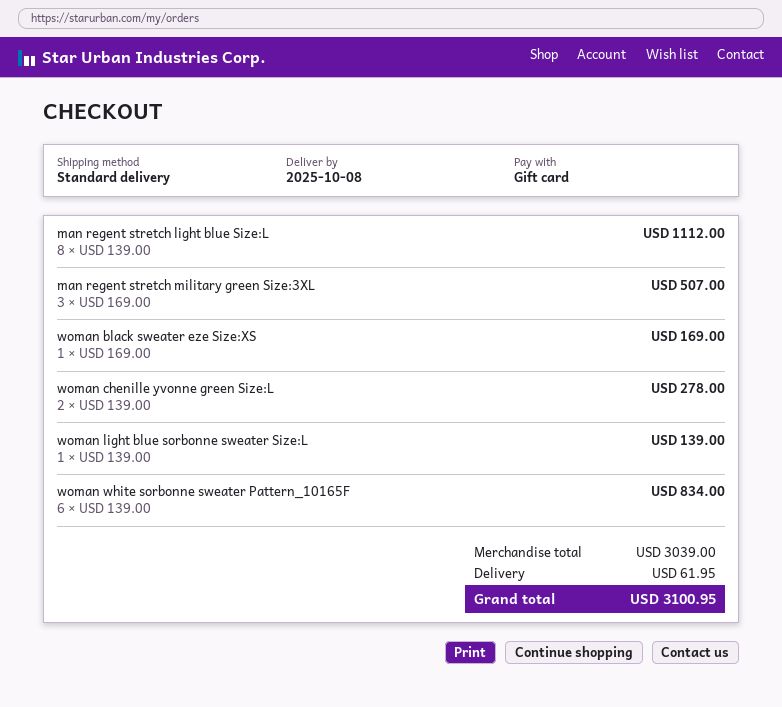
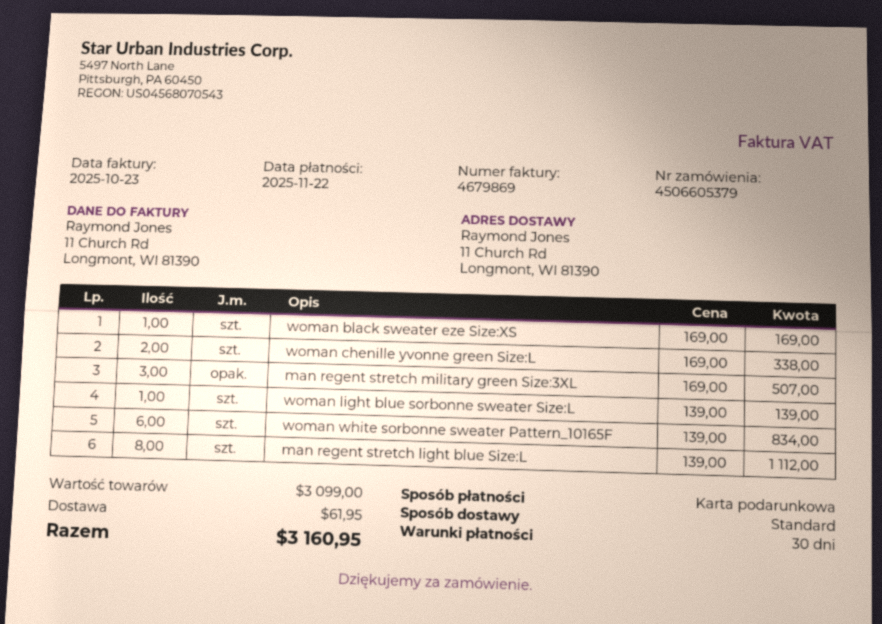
woman chenille yvonne green Size:L: 2 x 139.00 = 278.00 -> 2 x 169.00 = 338.00
subtotal: 3039.00 -> 3099.00
total: 3100.95 -> 3160.95

